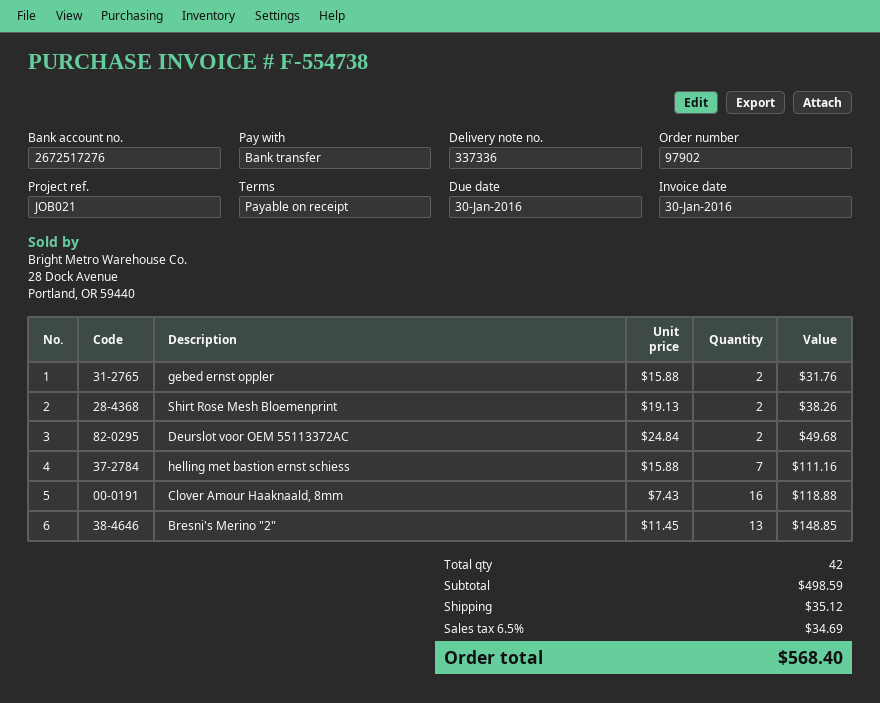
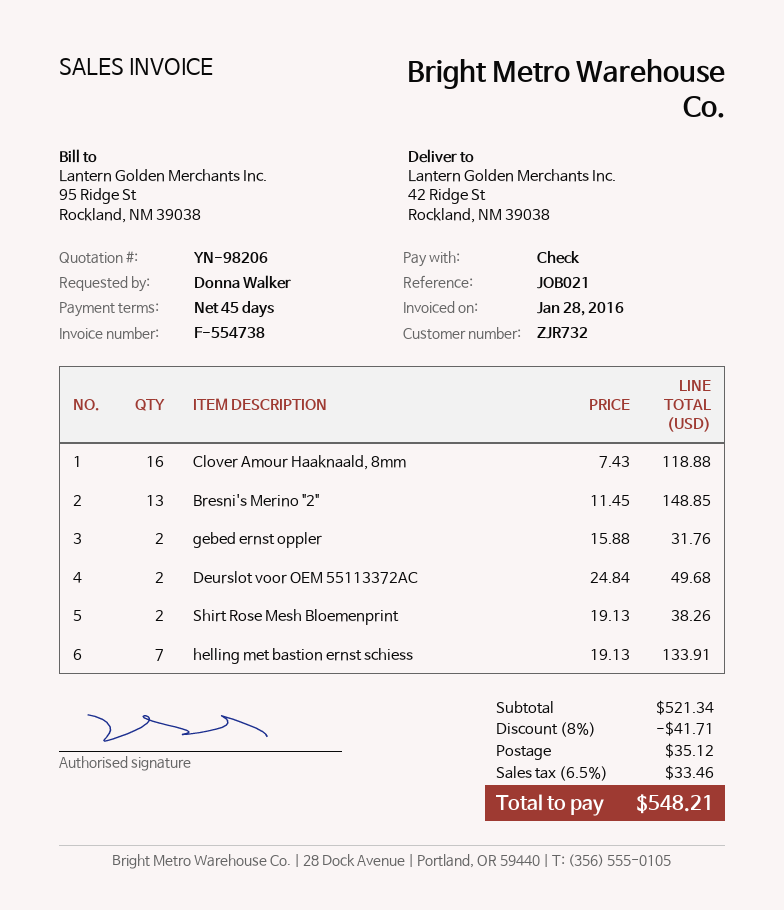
invoice date: 2016-01-30 -> 2016-01-28
payment terms: on receipt -> 45 days
payment method: bank transfer -> cheque
helling met bastion ernst schiess: 7 x 15.88 = 111.16 -> 7 x 19.13 = 133.91
subtotal: 498.59 -> 521.34
discount: none -> 8% = 41.71
tax: 6.5% = 34.69 -> 6.5% = 33.46
total: 568.40 -> 548.21

